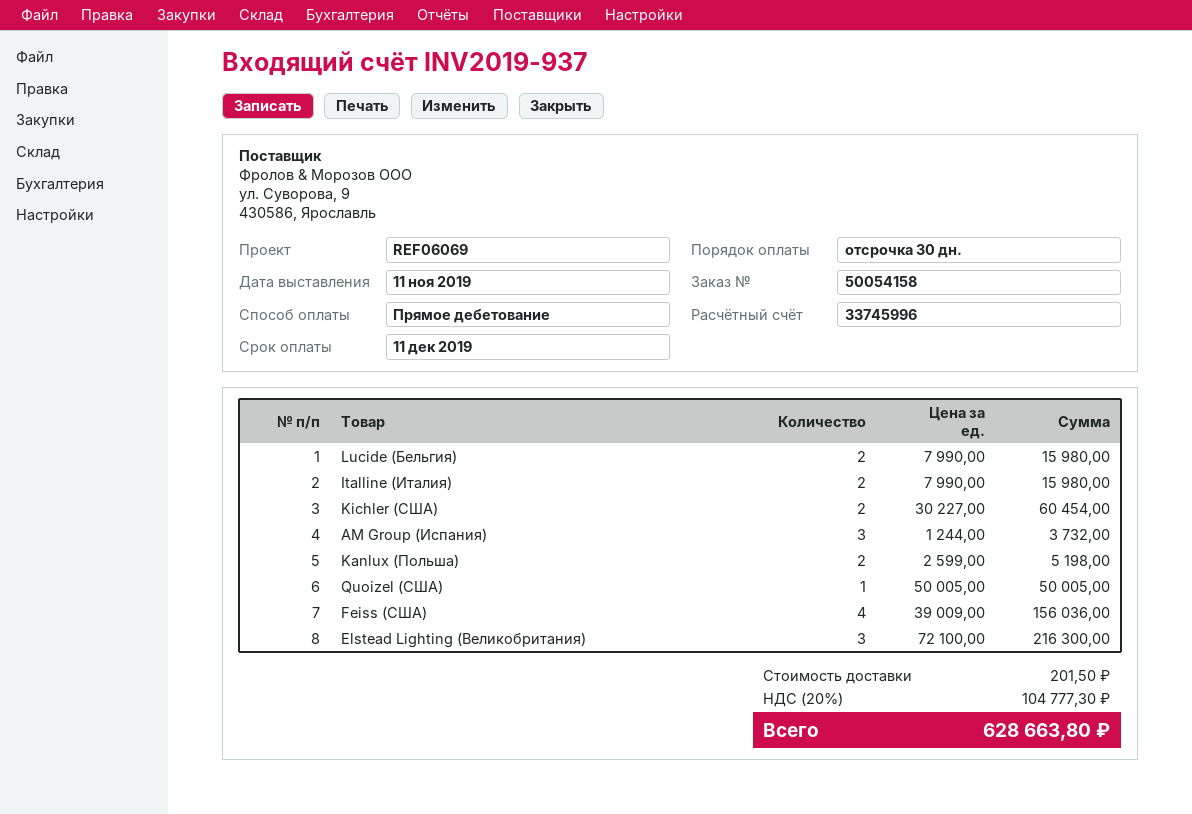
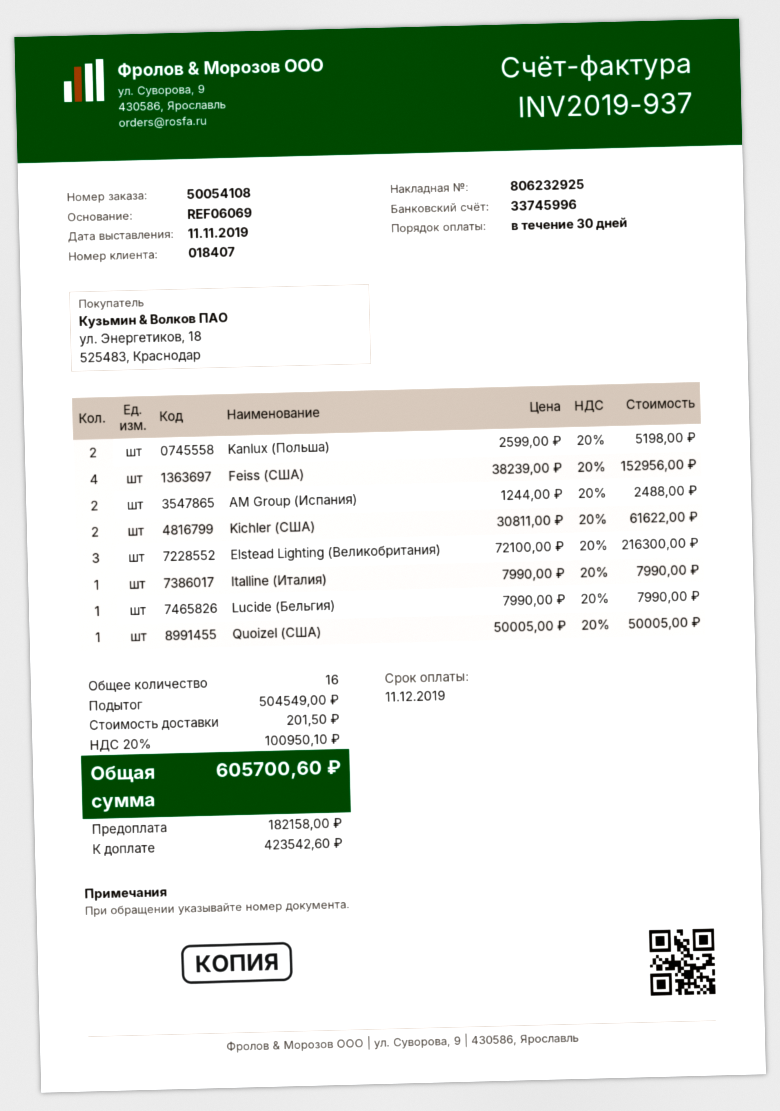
order number: 50054158 -> 50054108
Lucide (Бельгия): 2 x 7990.00 = 15980.00 -> 1 x 7990.00 = 7990.00
Italline (Италия): 2 x 7990.00 = 15980.00 -> 1 x 7990.00 = 7990.00
Kichler (США): 2 x 30227.00 = 60454.00 -> 2 x 30811.00 = 61622.00
AM Group (Испания): 3 x 1244.00 = 3732.00 -> 2 x 1244.00 = 2488.00
Feiss (США): 4 x 39009.00 = 156036.00 -> 4 x 38239.00 = 152956.00
tax: 20% = 104777.30 -> 20% = 100950.10
total: 628663.80 -> 605700.60

